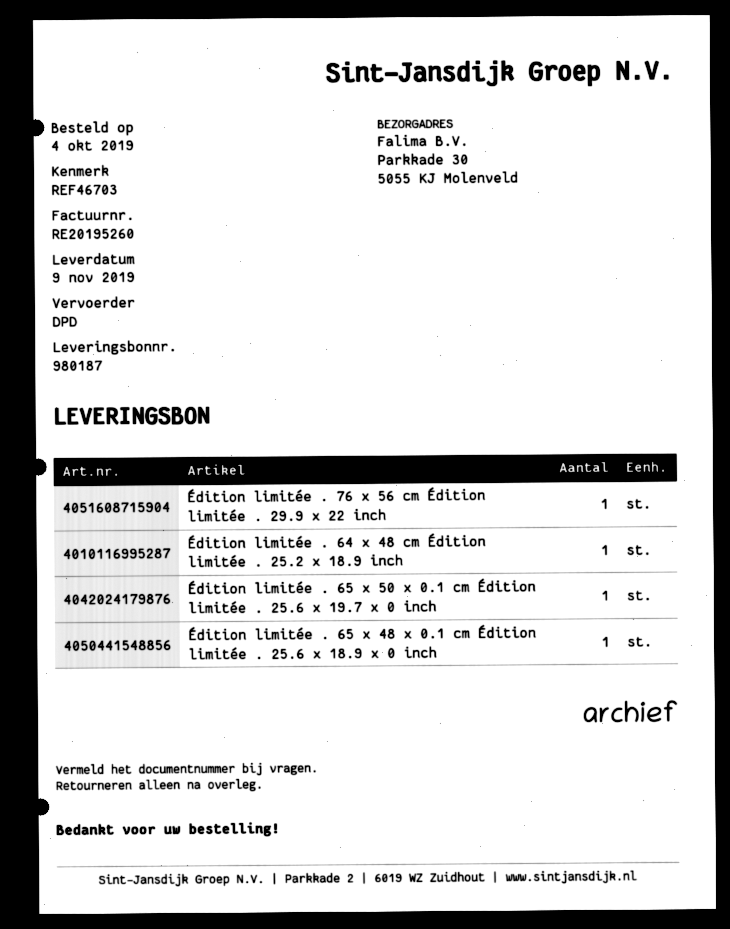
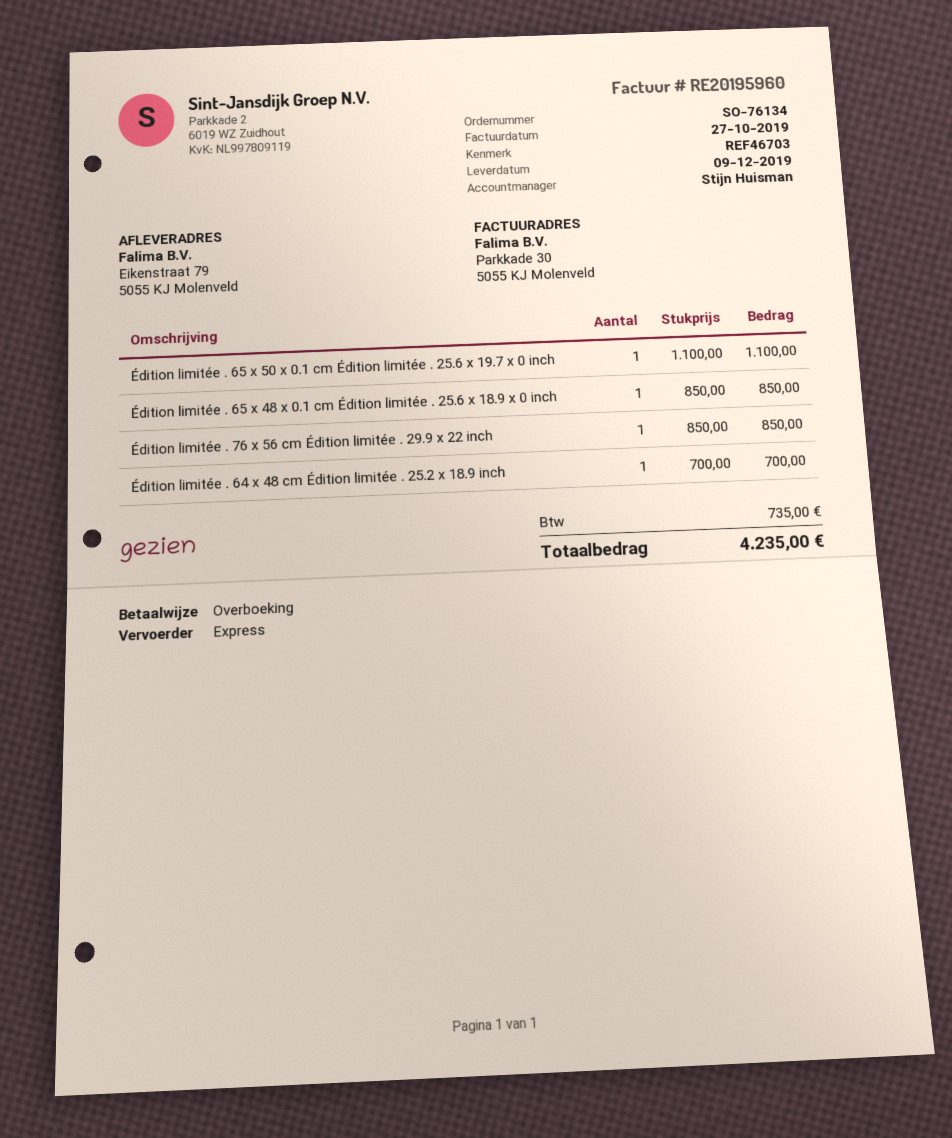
delivery date: 2019-11-09 -> 2019-12-09
invoice number: RE20195260 -> RE20195960
shipping method: DPD -> express
ship to: Parkkade 30, 5055 KJ Molenveld -> Eikenstraat 79, 5055 KJ Molenveld

